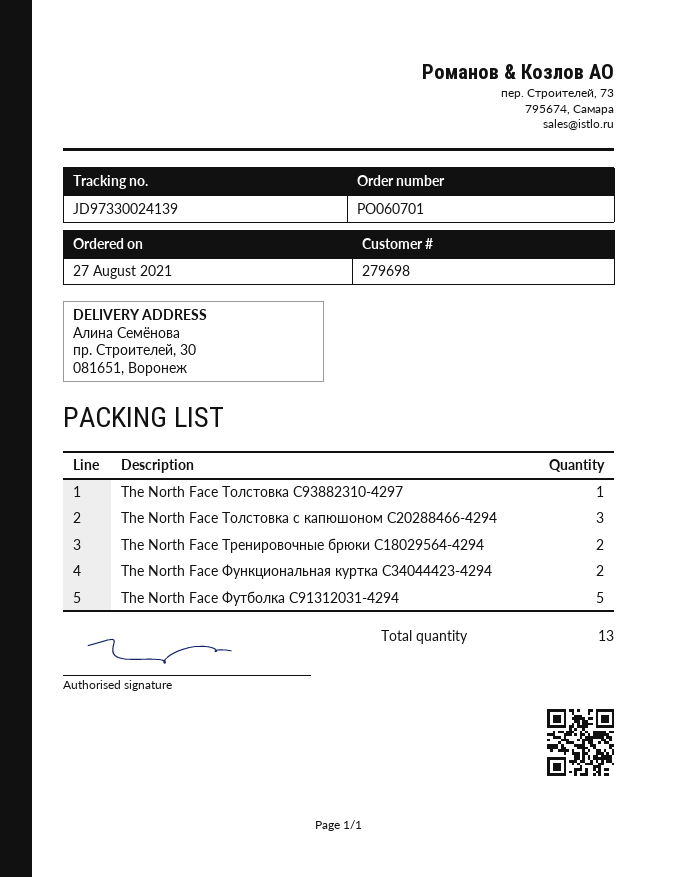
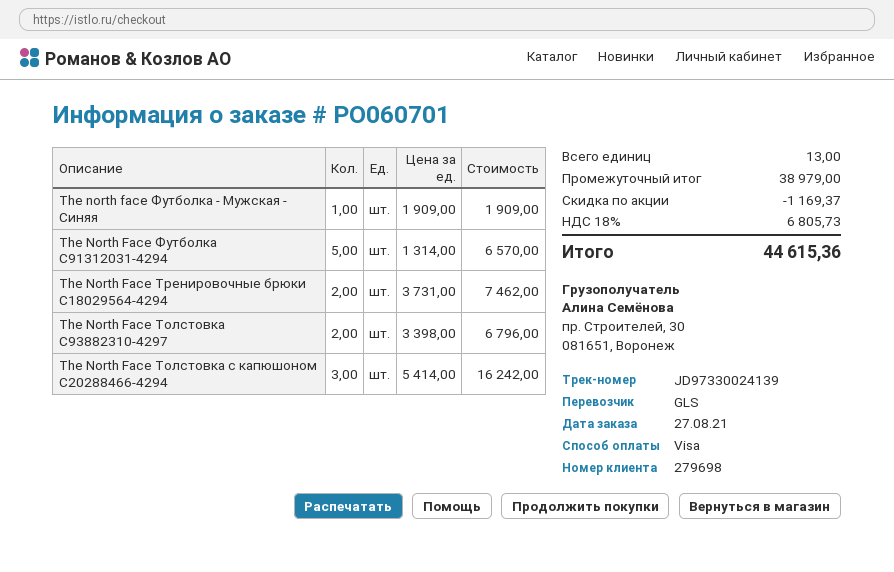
The North Face Толстовка C93882310-4297: 1 -> 2
The North Face Функциональная куртка C34044423-4294: 2 -> none
The north face Футболка - Мужская - Синяя: none -> 1

